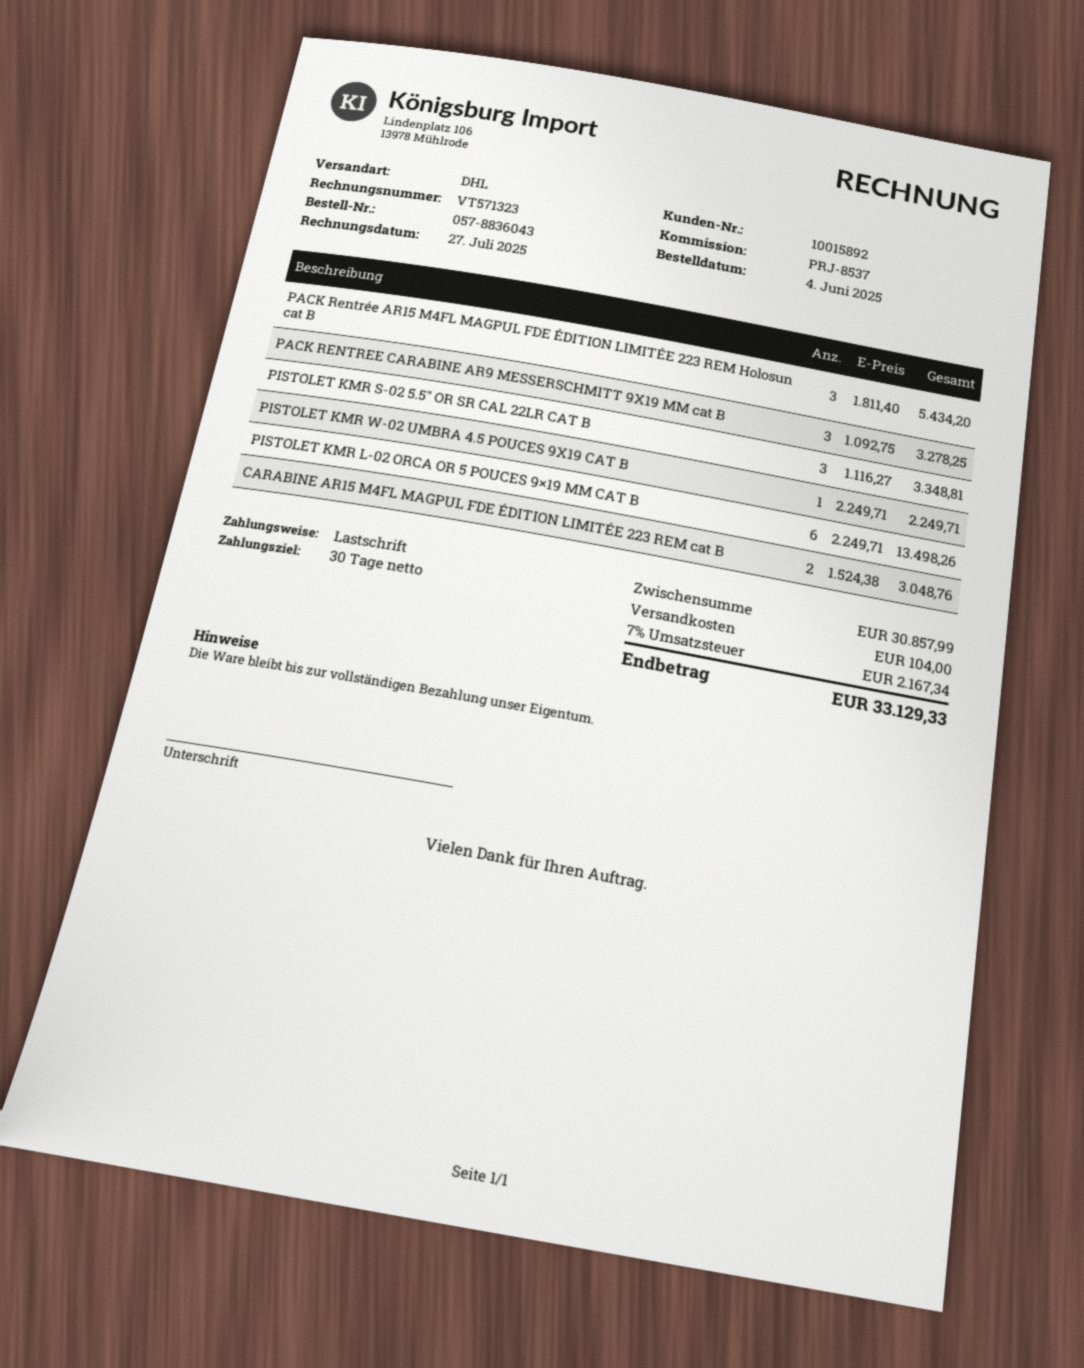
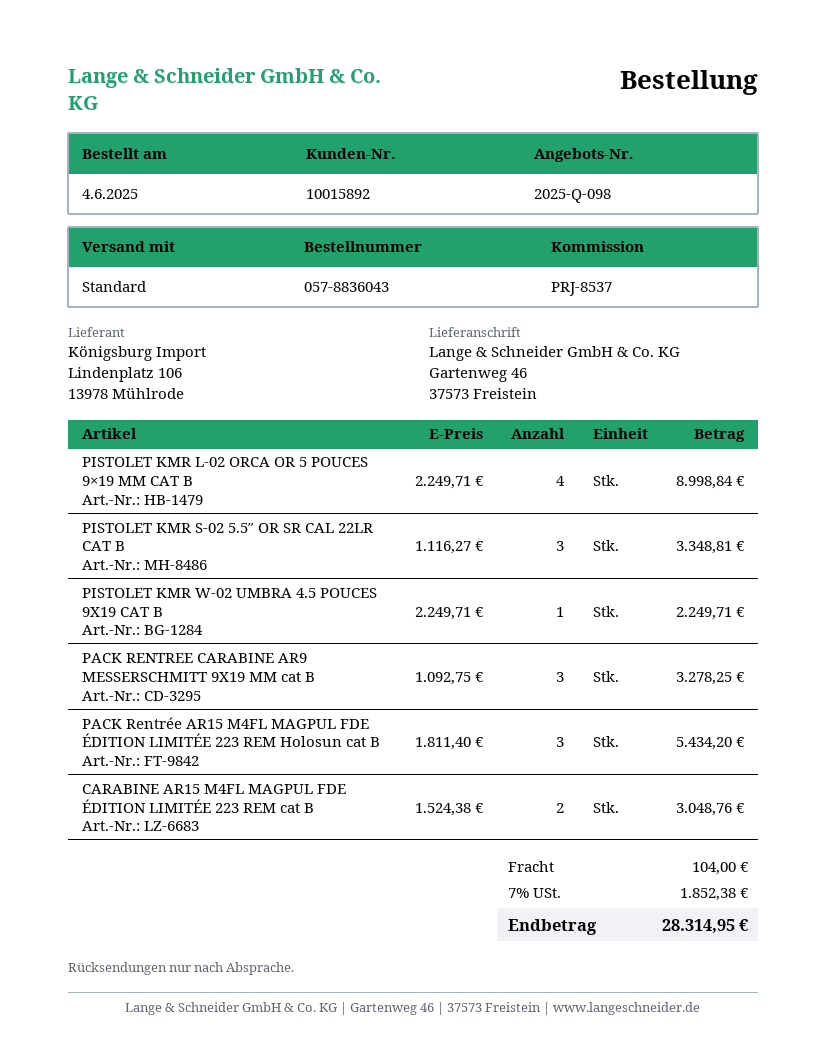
shipping method: DHL -> standard
PISTOLET KMR L-02 ORCA OR 5 POUCES 9×19 MM CAT B: 6 x 2249.71 = 13498.26 -> 4 x 2249.71 = 8998.84
tax: 7% = 2167.34 -> 7% = 1852.38
total: 33129.33 -> 28314.95

